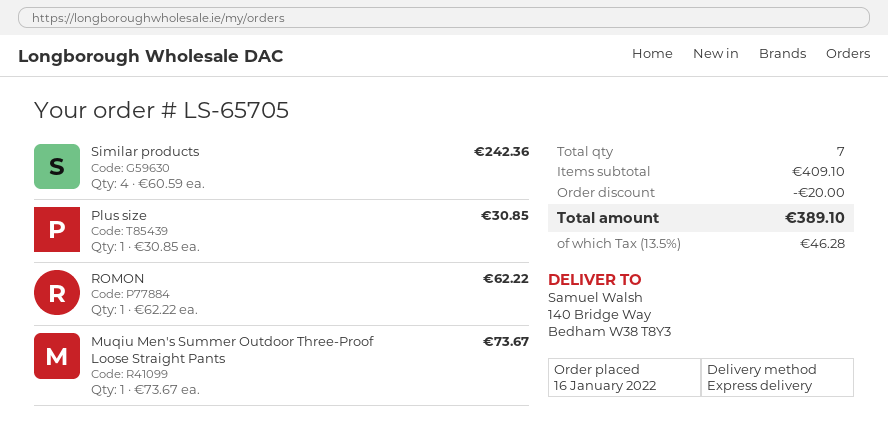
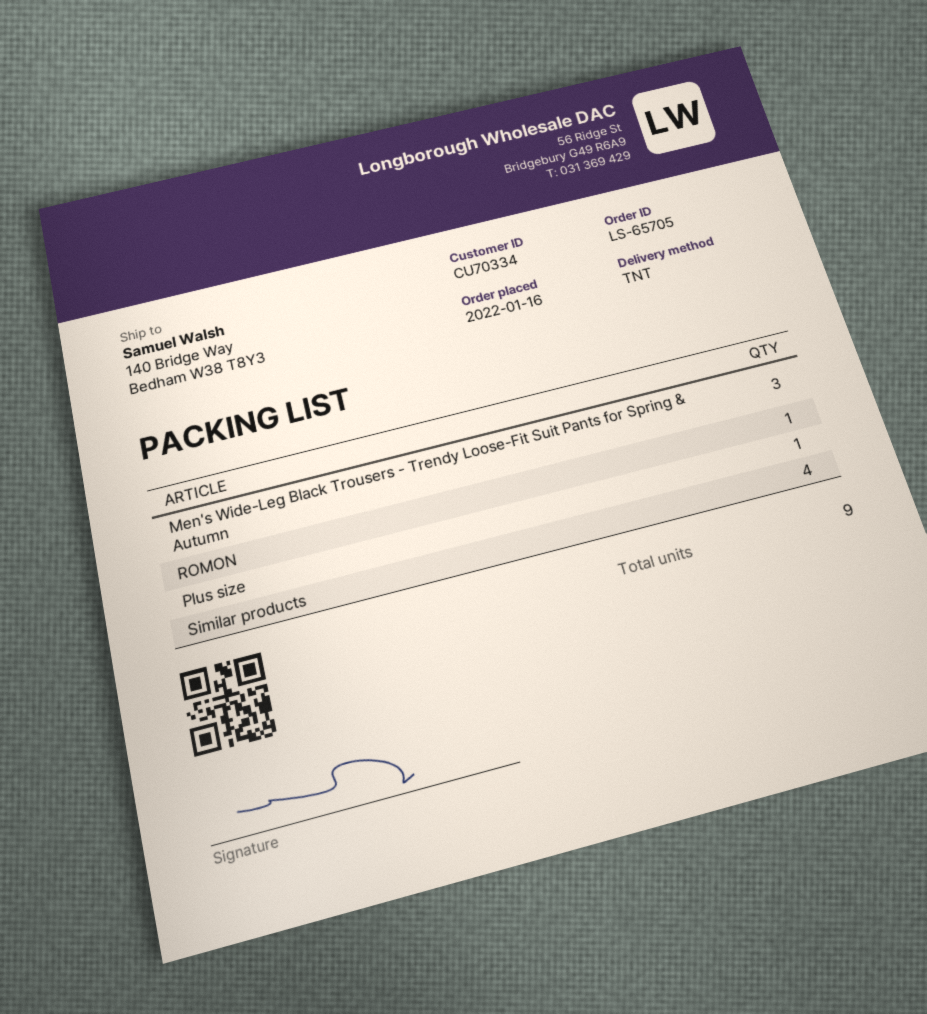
shipping method: express -> TNT
Muqiu Men's Summer Outdoor Three-Proof Loose Straight Pants: 1 -> none
Men's Wide-Leg Black Trousers - Trendy Loose-Fit Suit Pants for Spring & Autumn: none -> 3
total quantity: 7 -> 9

